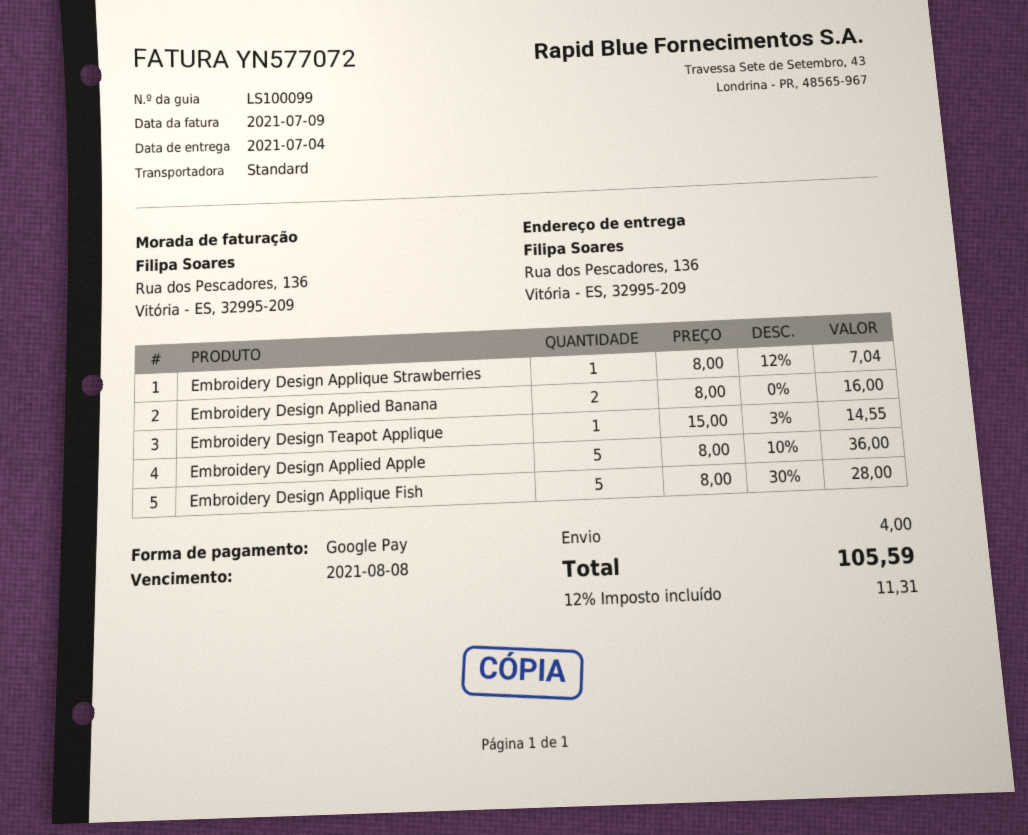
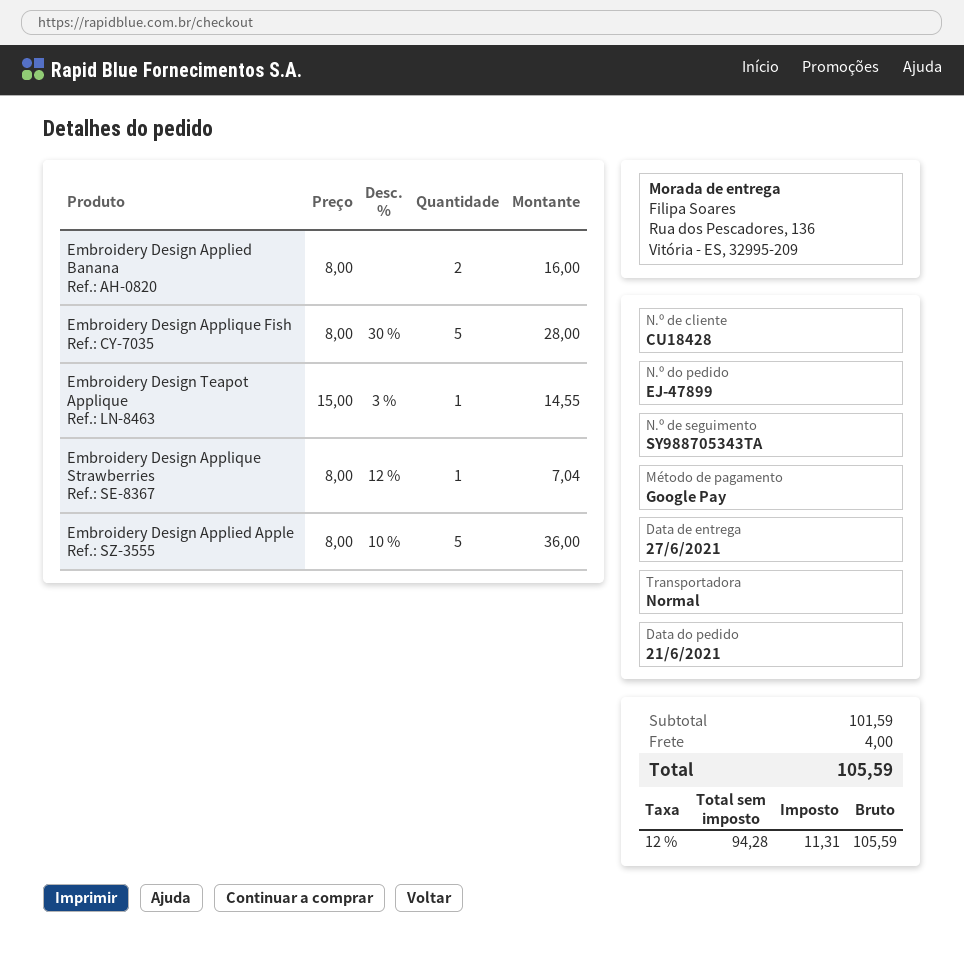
delivery date: 2021-07-04 -> 2021-06-27

